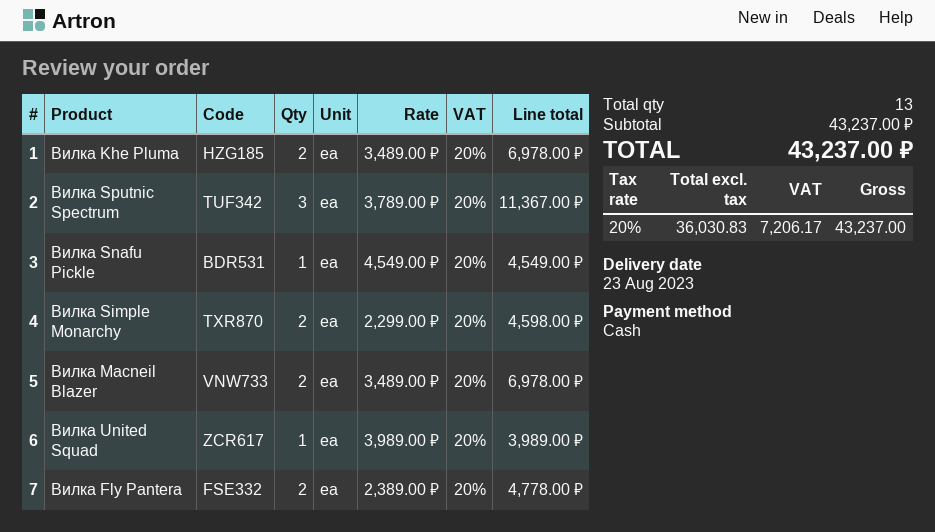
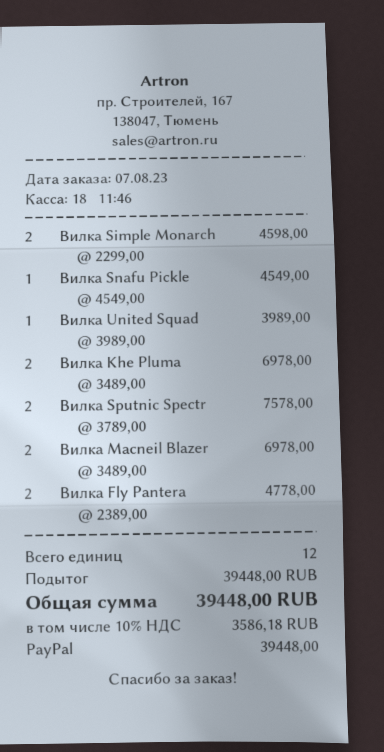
payment method: cash -> PayPal
Вилка Sputnic Spectrum: 3 x 3789.00 = 11367.00 -> 2 x 3789.00 = 7578.00
total quantity: 13 -> 12
subtotal: 43237.00 -> 39448.00
tax: 20% = 7206.17 -> 10% = 3586.18
total: 43237.00 -> 39448.00

